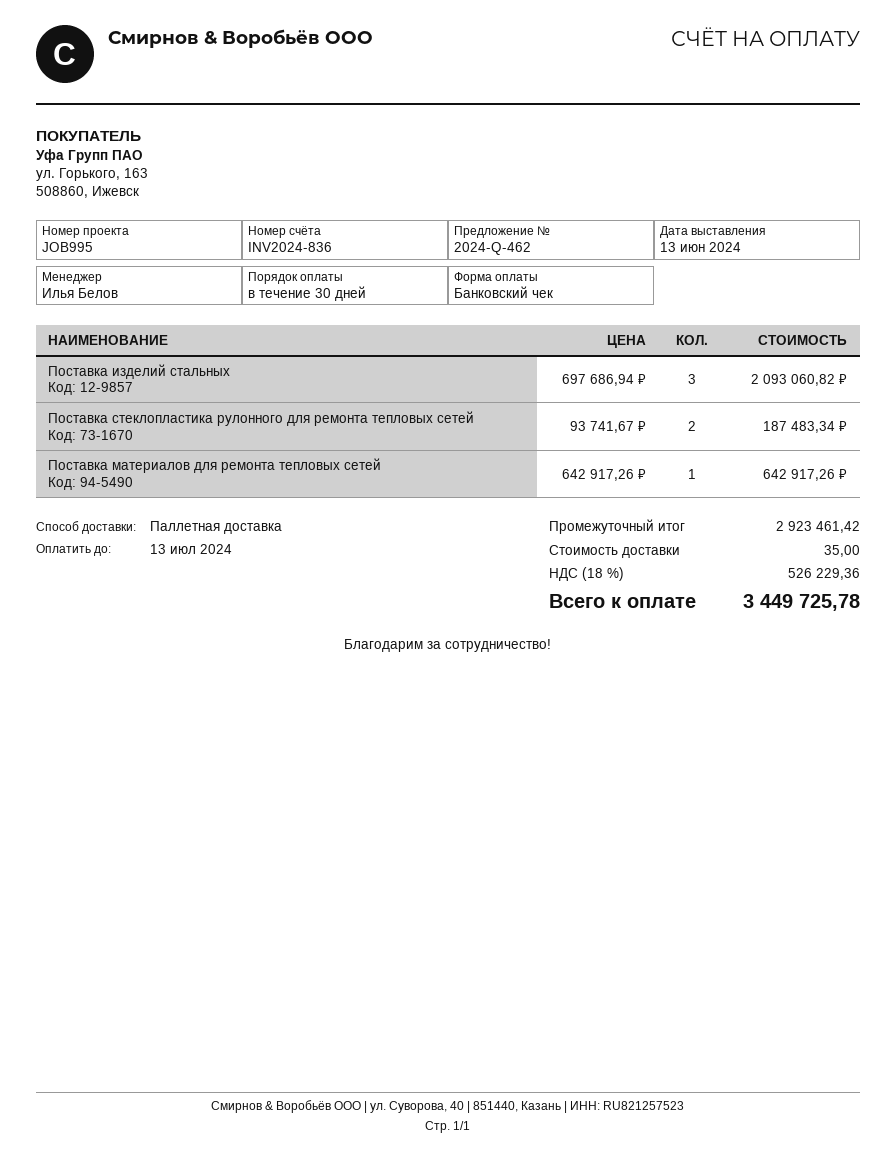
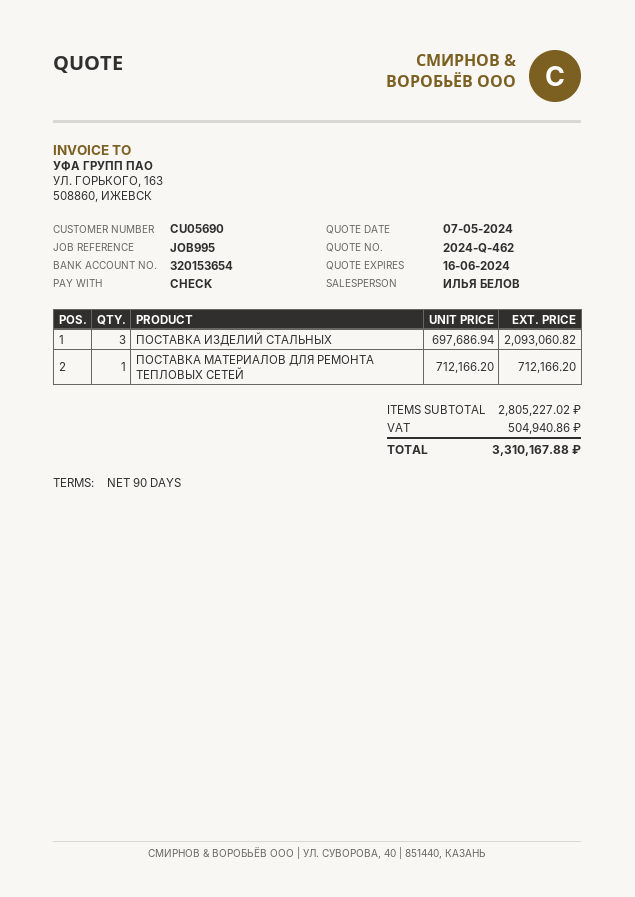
payment terms: 30 days -> 90 days
Поставка стеклопластика рулонного для ремонта тепловых сетей: 2 x 93741.67 = 187483.34 -> none
Поставка материалов для ремонта тепловых сетей: 1 x 642917.26 = 642917.26 -> 1 x 712166.20 = 712166.20
subtotal: 2923461.42 -> 2805227.02
shipping: 35.00 -> none
tax: 526229.36 -> 504940.86
total: 3449725.78 -> 3310167.88

